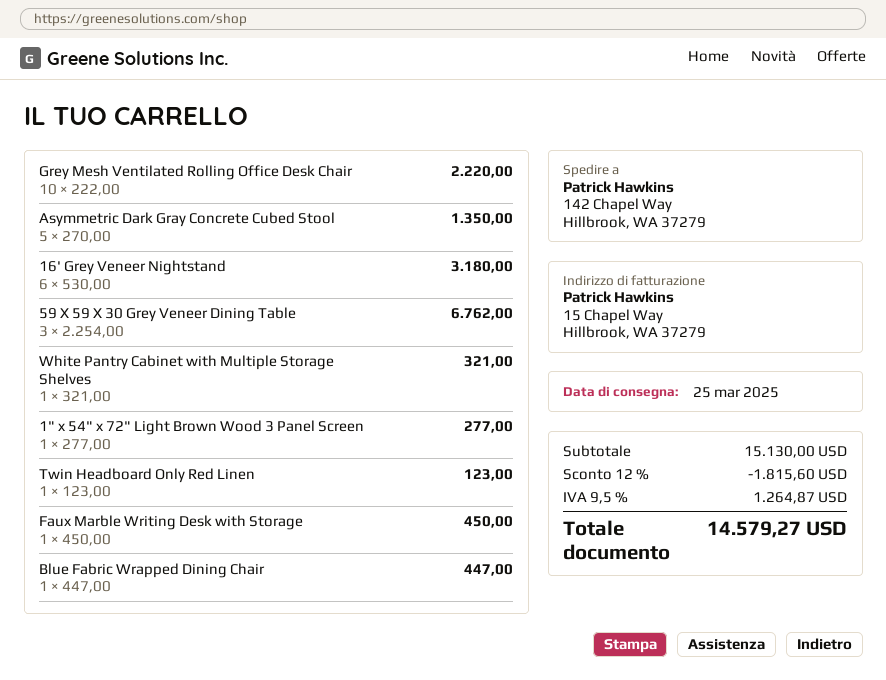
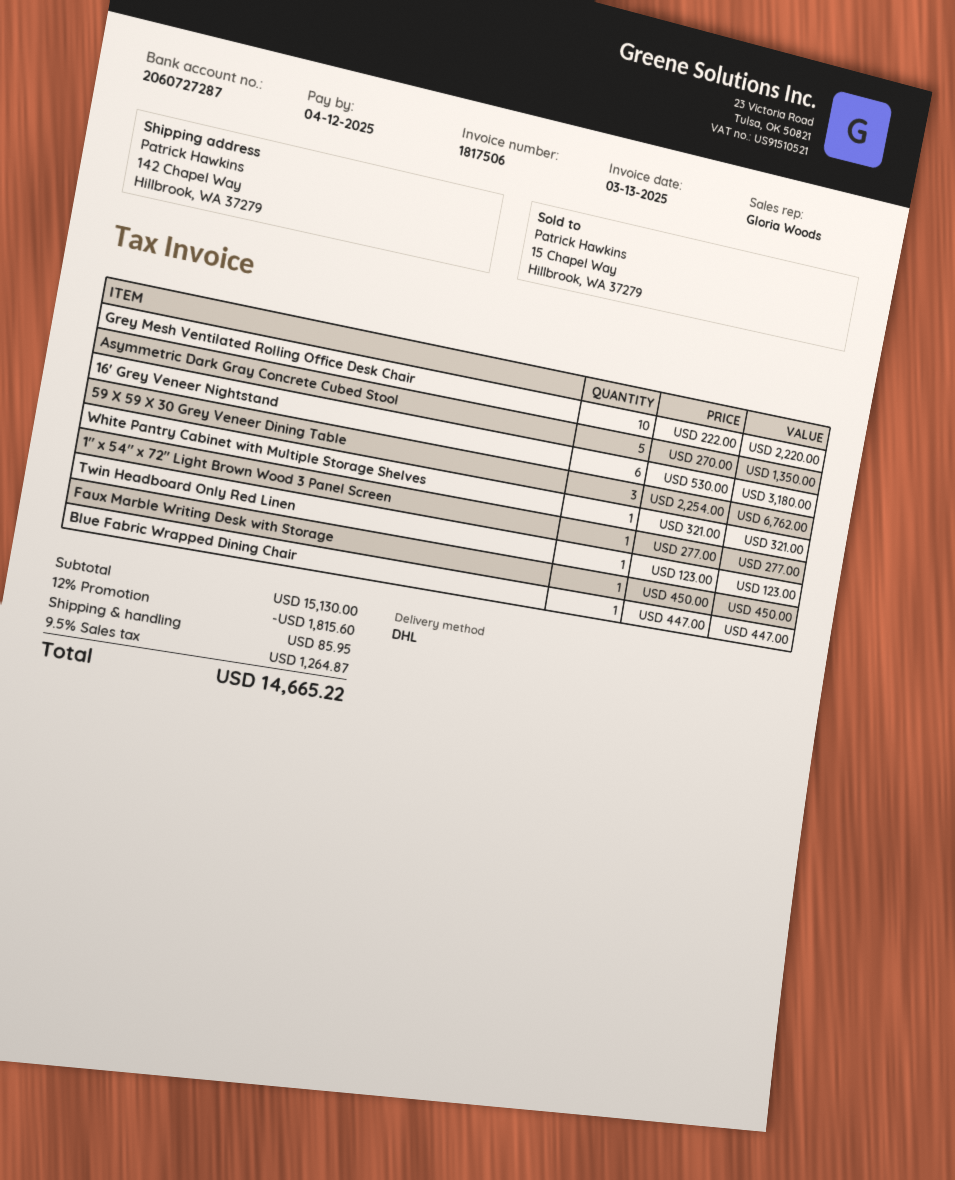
shipping: none -> 85.95
total: 14579.27 -> 14665.22

